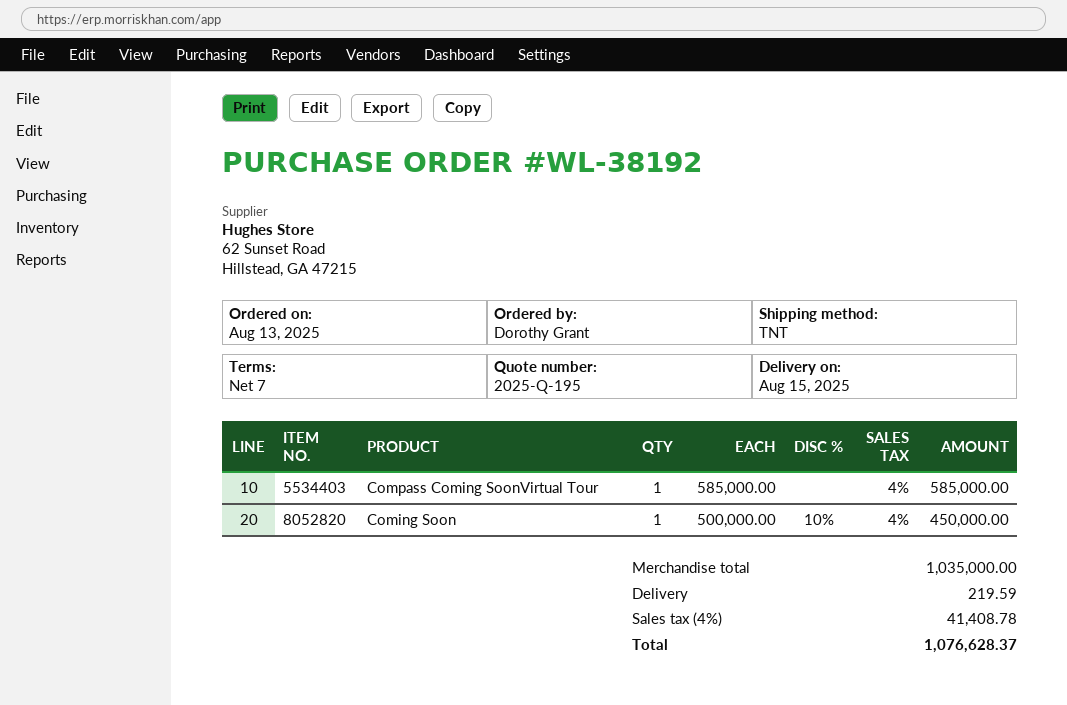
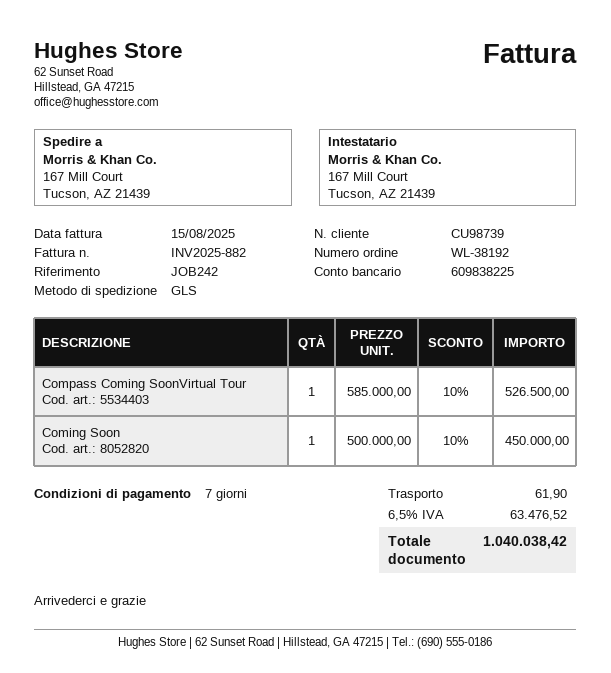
shipping method: TNT -> GLS
Compass Coming SoonVirtual Tour: 1 x 585000.00 = 585000.00 -> 1 x 585000.00 - 10% = 526500.00
shipping: 219.59 -> 61.90
tax: 4% = 41408.78 -> 6.5% = 63476.52
total: 1076628.37 -> 1040038.42

